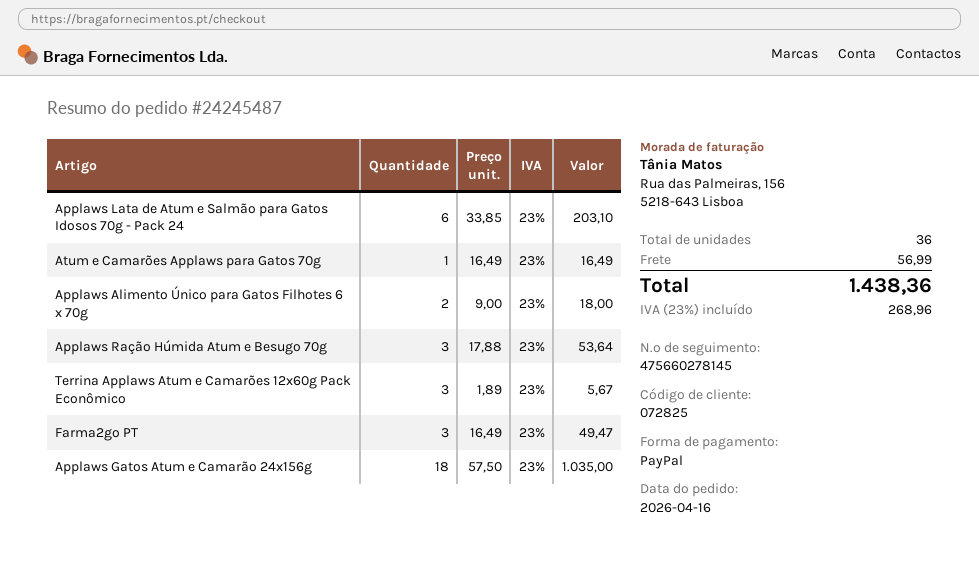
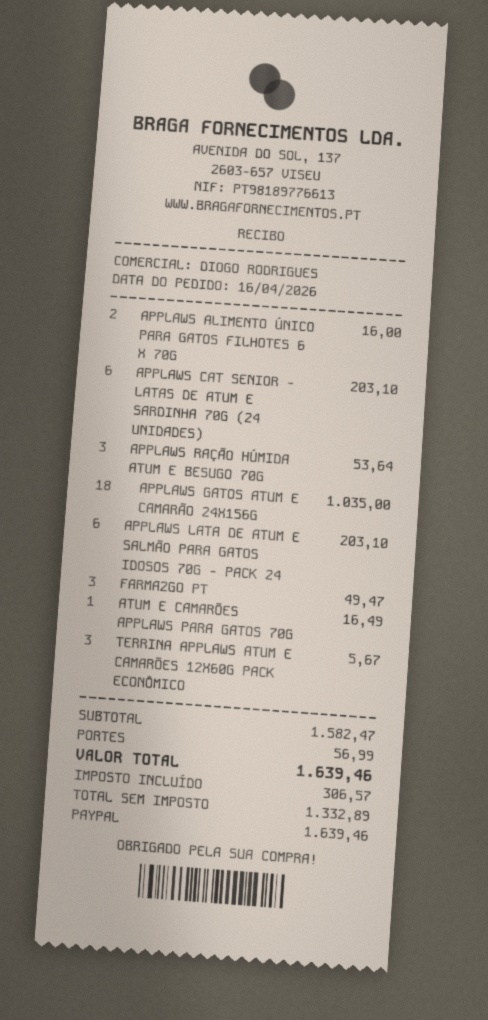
Applaws Alimento Único para Gatos Filhotes 6 x 70g: 2 for 18.00 -> 2 for 16.00
APPLAWS CAT SENIOR - LATAS DE ATUM E SARDINHA 70G (24 UNIDADES): none -> 6 for 203.10
tax: 268.96 -> 306.57
total: 1438.36 -> 1639.46

